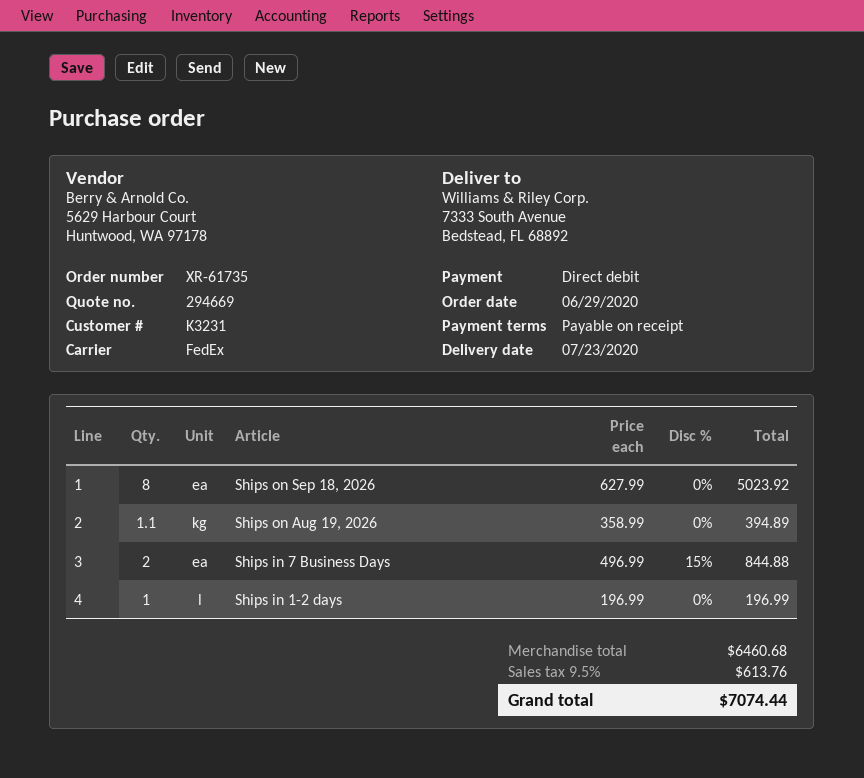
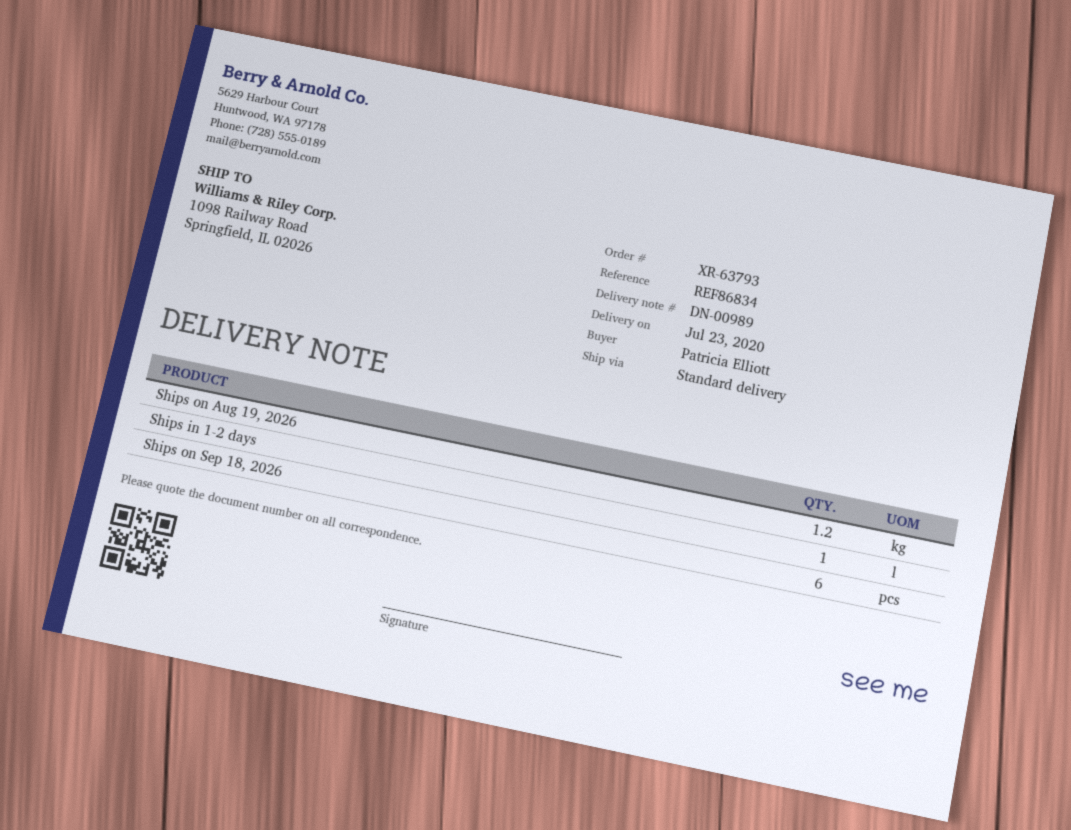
order number: XR-61735 -> XR-63793
shipping method: FedEx -> standard
ship to: 7333 South Avenue, Bedstead, FL 68892 -> 1098 Railway Road, Springfield, IL 02026
Ships on Sep 18, 2026: 8 -> 6
Ships on Aug 19, 2026: 1.1 -> 1.2
Ships in 7 Business Days: 2 -> none

